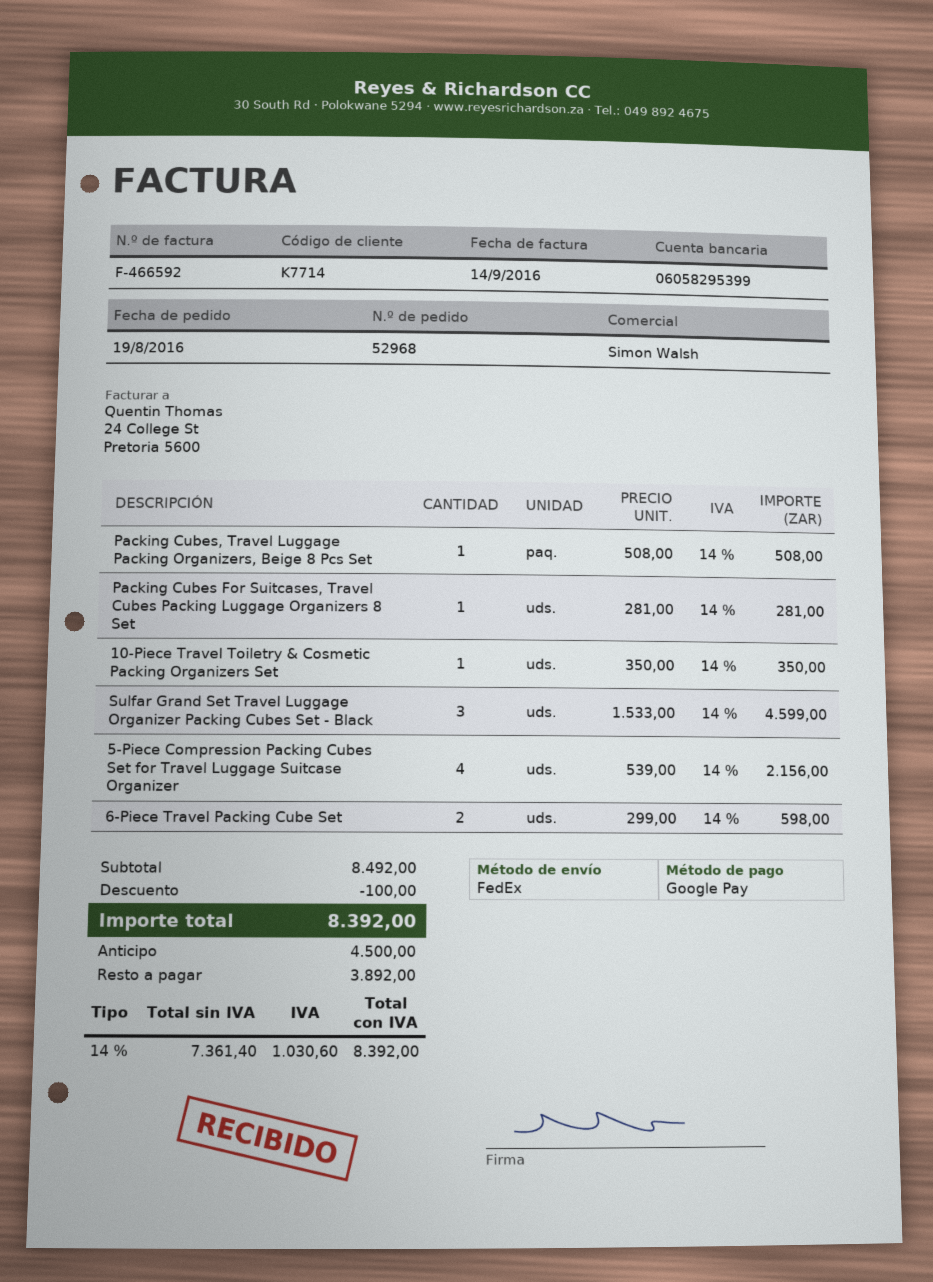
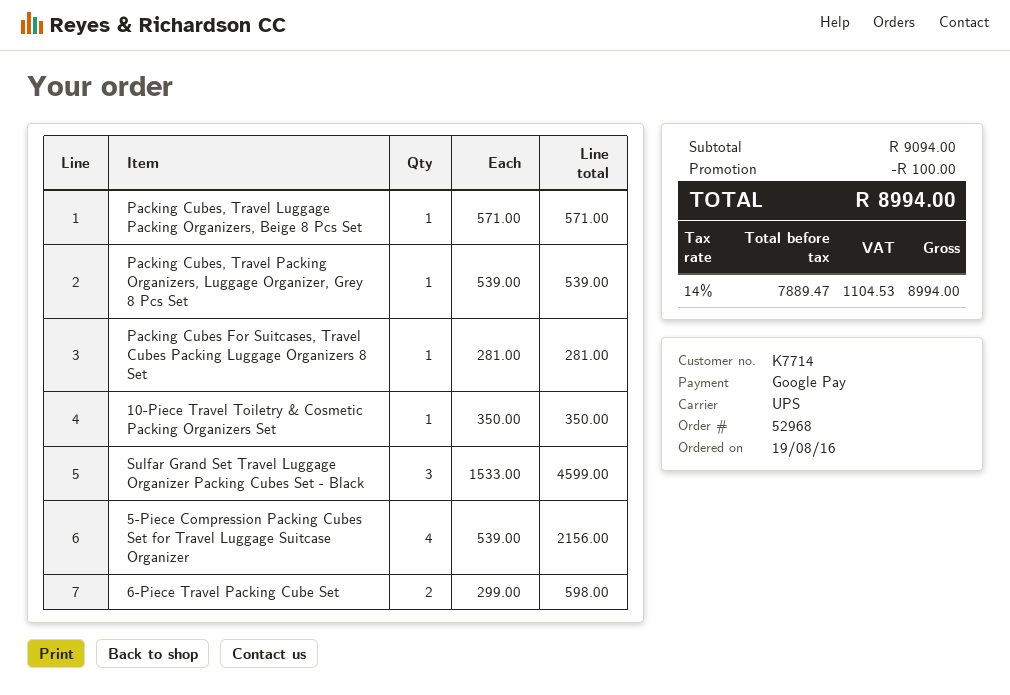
shipping method: FedEx -> UPS
Packing Cubes, Travel Luggage Packing Organizers, Beige 8 Pcs Set: 1 x 508.00 = 508.00 -> 1 x 571.00 = 571.00
Packing Cubes, Travel Packing Organizers, Luggage Organizer, Grey 8 Pcs Set: none -> 1 x 539.00 = 539.00
subtotal: 8492.00 -> 9094.00
net: 7361.40 -> 7889.47
tax: 14% = 1030.60 -> 14% = 1104.53
total: 8392.00 -> 8994.00

